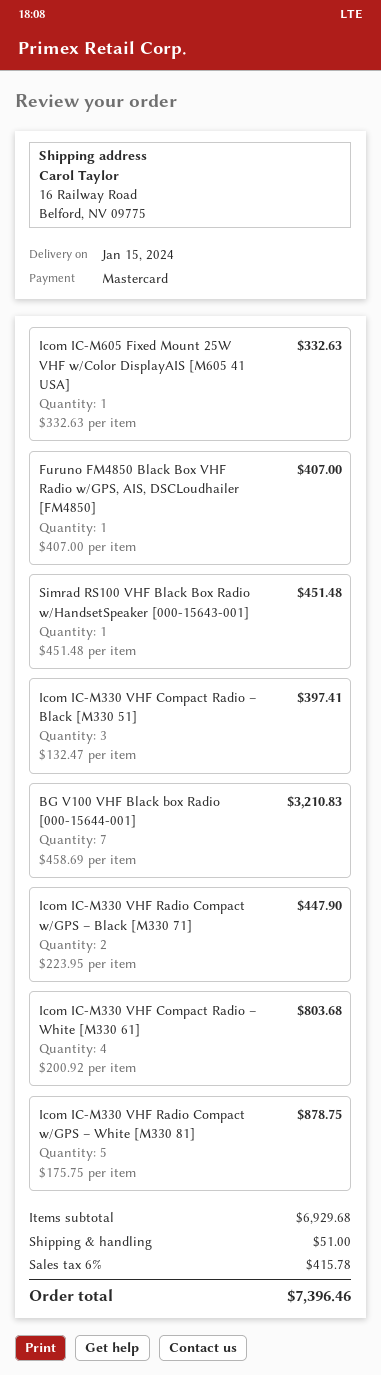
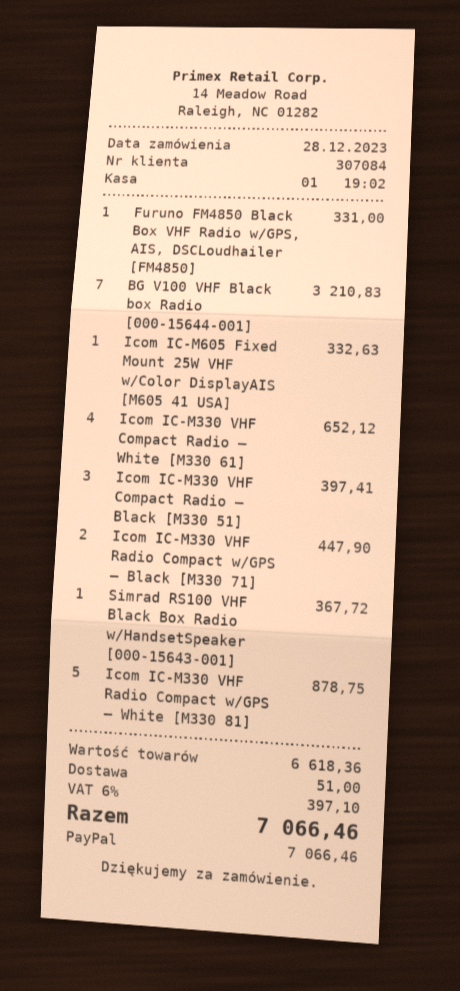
payment method: Mastercard -> PayPal
Furuno FM4850 Black Box VHF Radio w/GPS, AIS, DSCLoudhailer [FM4850]: 1 for 407.00 -> 1 for 331.00
Simrad RS100 VHF Black Box Radio w/HandsetSpeaker [000-15643-001]: 1 for 451.48 -> 1 for 367.72
Icom IC-M330 VHF Compact Radio – White [M330 61]: 4 for 803.68 -> 4 for 652.12
subtotal: 6929.68 -> 6618.36
tax: 6% = 415.78 -> 6% = 397.10
total: 7396.46 -> 7066.46

